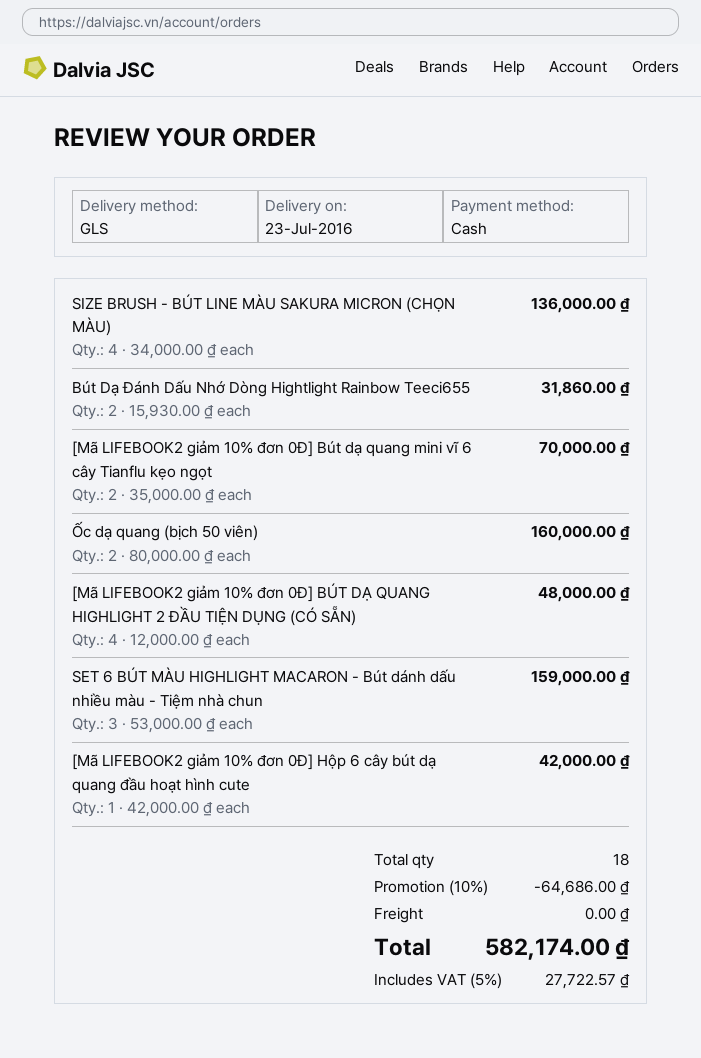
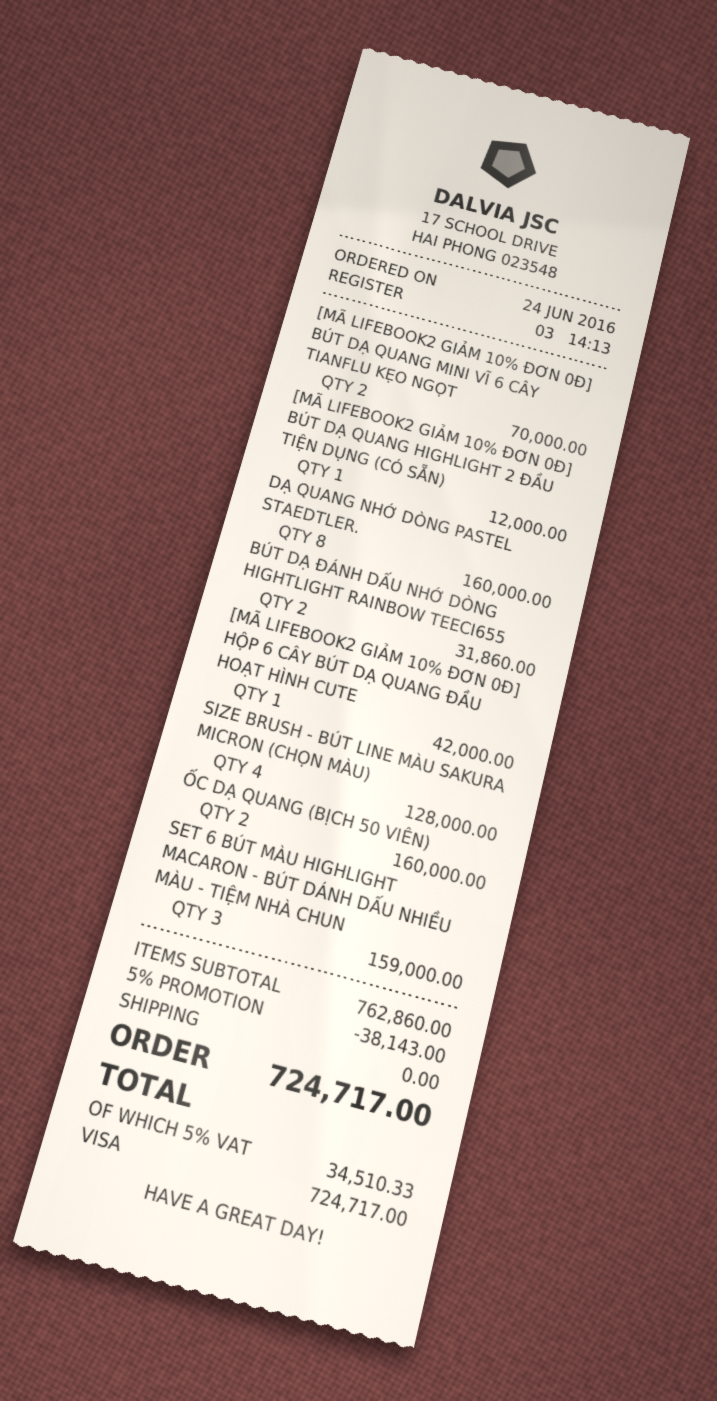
payment method: cash -> Visa
SIZE BRUSH - BÚT LINE MÀU SAKURA MICRON (CHỌN MÀU): 4 for 136000.00 -> 4 for 128000.00
[Mã LIFEBOOK2 giảm 10% đơn 0Đ] BÚT DẠ QUANG HIGHLIGHT 2 ĐẦU TIỆN DỤNG (CÓ SẴN): 4 for 48000.00 -> 1 for 12000.00
DẠ QUANG NHỚ DÒNG PASTEL STAEDTLER.: none -> 8 for 160000.00
discount: 10% = 64686.00 -> 5% = 38143.00
tax: 5% = 27722.57 -> 5% = 34510.33
total: 582174.00 -> 724717.00

